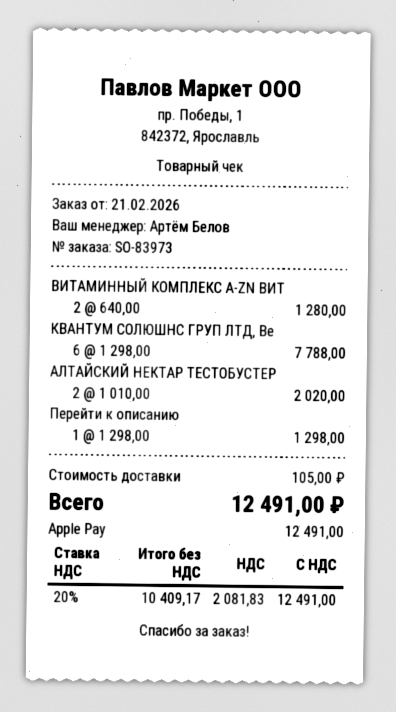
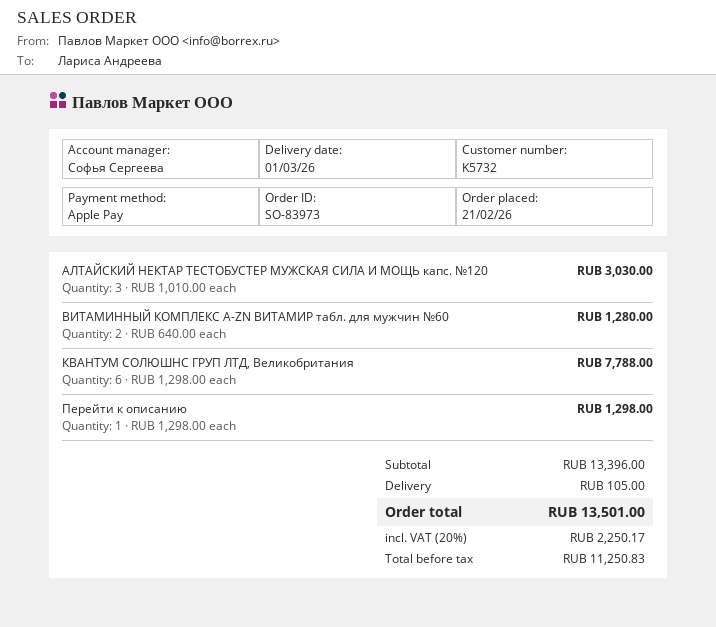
sales rep: Артём Белов -> Софья Сергеева
АЛТАЙСКИЙ НЕКТАР ТЕСТОБУСТЕР: 2 x 1010.00 = 2020.00 -> 3 x 1010.00 = 3030.00
net: 10409.17 -> 11250.83
tax: 20% = 2081.83 -> 20% = 2250.17
total: 12491.00 -> 13501.00

